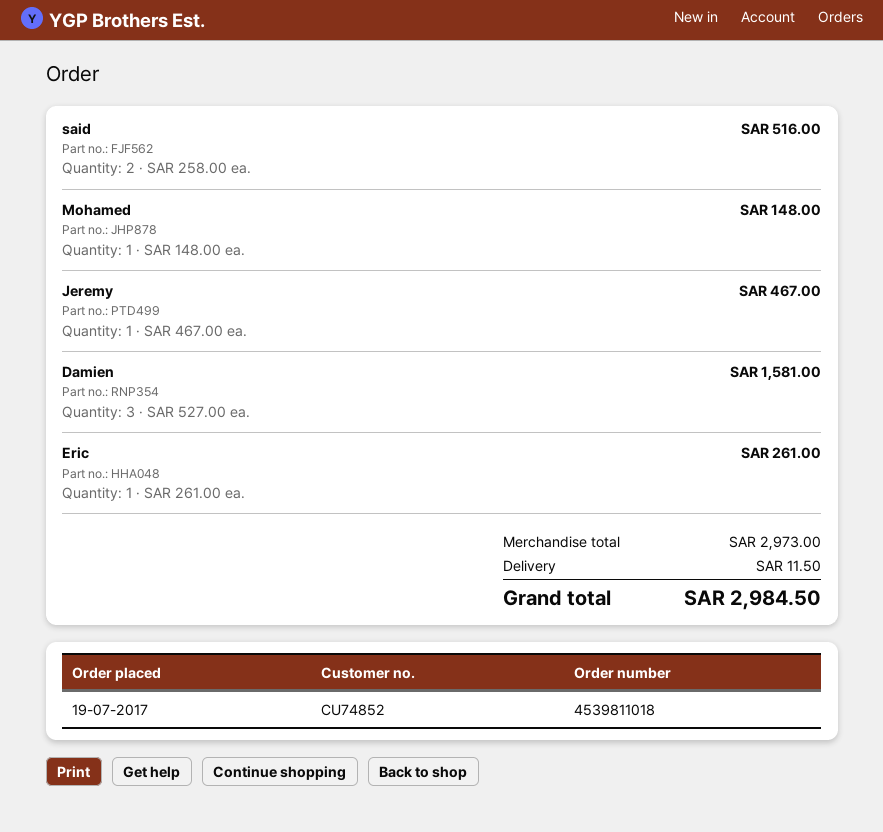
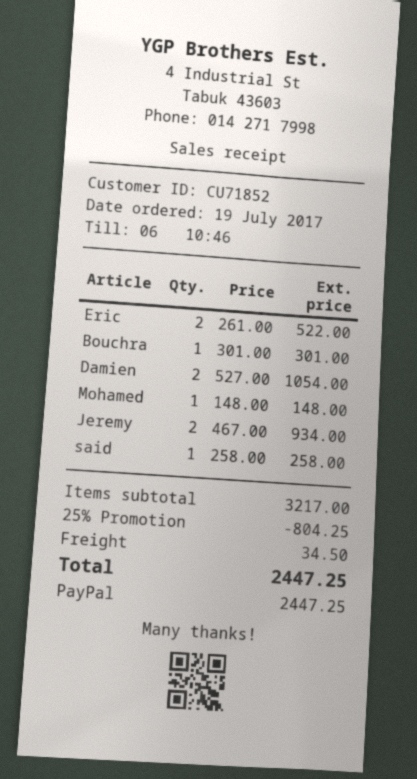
customer number: CU74852 -> CU71852
said: 2 x 258.00 = 516.00 -> 1 x 258.00 = 258.00
Jeremy: 1 x 467.00 = 467.00 -> 2 x 467.00 = 934.00
Damien: 3 x 527.00 = 1581.00 -> 2 x 527.00 = 1054.00
Eric: 1 x 261.00 = 261.00 -> 2 x 261.00 = 522.00
Bouchra: none -> 1 x 301.00 = 301.00
subtotal: 2973.00 -> 3217.00
discount: none -> 25% = 804.25
shipping: 11.50 -> 34.50
total: 2984.50 -> 2447.25

